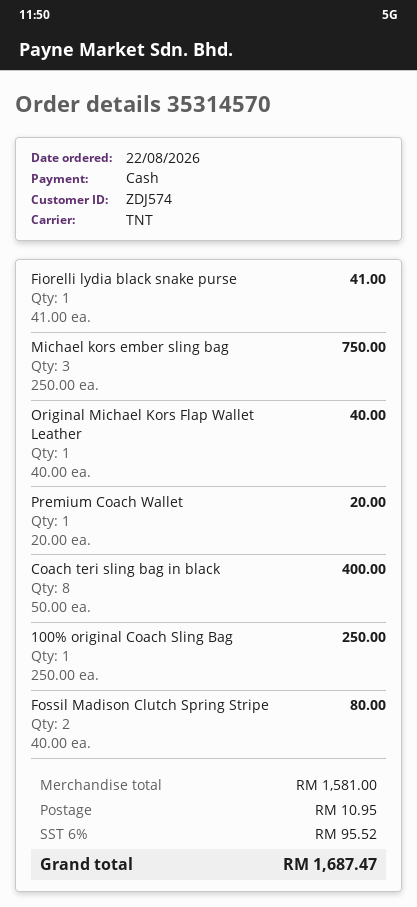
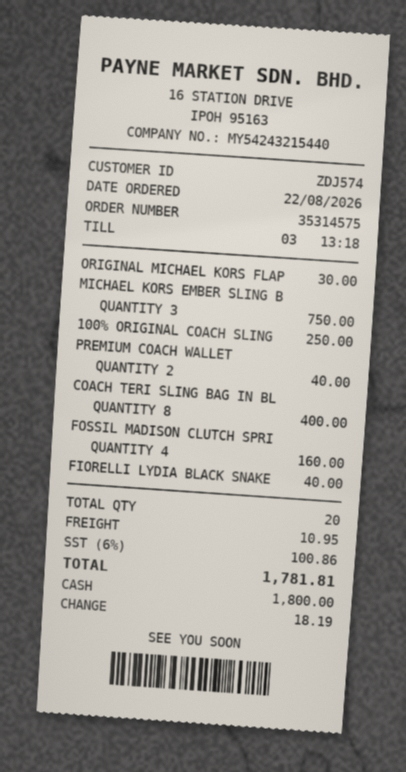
order number: 35314570 -> 35314575
Fiorelli lydia black snake purse: 1 for 41.00 -> 1 for 40.00
Original Michael Kors Flap Wallet Leather: 1 for 40.00 -> 1 for 30.00
Premium Coach Wallet: 1 for 20.00 -> 2 for 40.00
Fossil Madison Clutch Spring Stripe: 2 for 80.00 -> 4 for 160.00
tax: 6% = 95.52 -> 6% = 100.86
total: 1687.47 -> 1781.81

